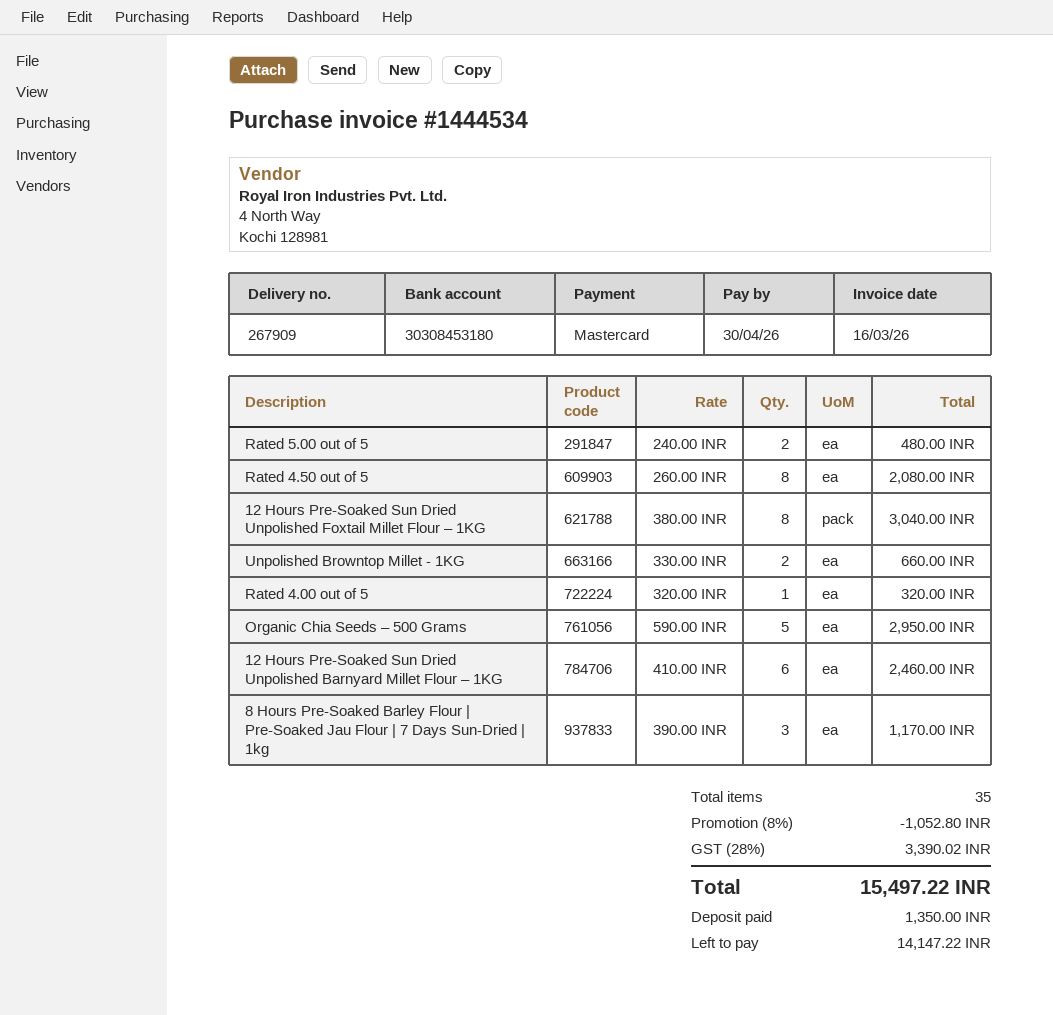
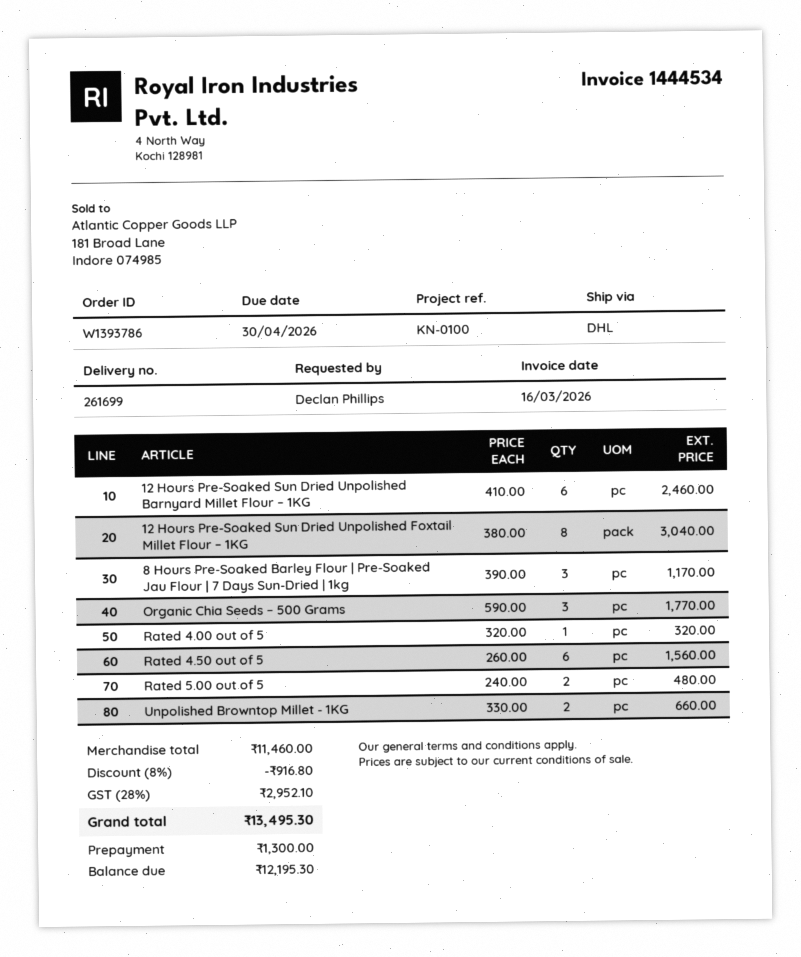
delivery note number: 267909 -> 261699
Rated 4.50 out of 5: 8 x 260.00 = 2080.00 -> 6 x 260.00 = 1560.00
Organic Chia Seeds – 500 Grams: 5 x 590.00 = 2950.00 -> 3 x 590.00 = 1770.00
discount: 8% = 1052.80 -> 8% = 916.80
tax: 28% = 3390.02 -> 28% = 2952.10
total: 15497.22 -> 13495.30
deposit: 1350.00 -> 1300.00
balance: 14147.22 -> 12195.30

